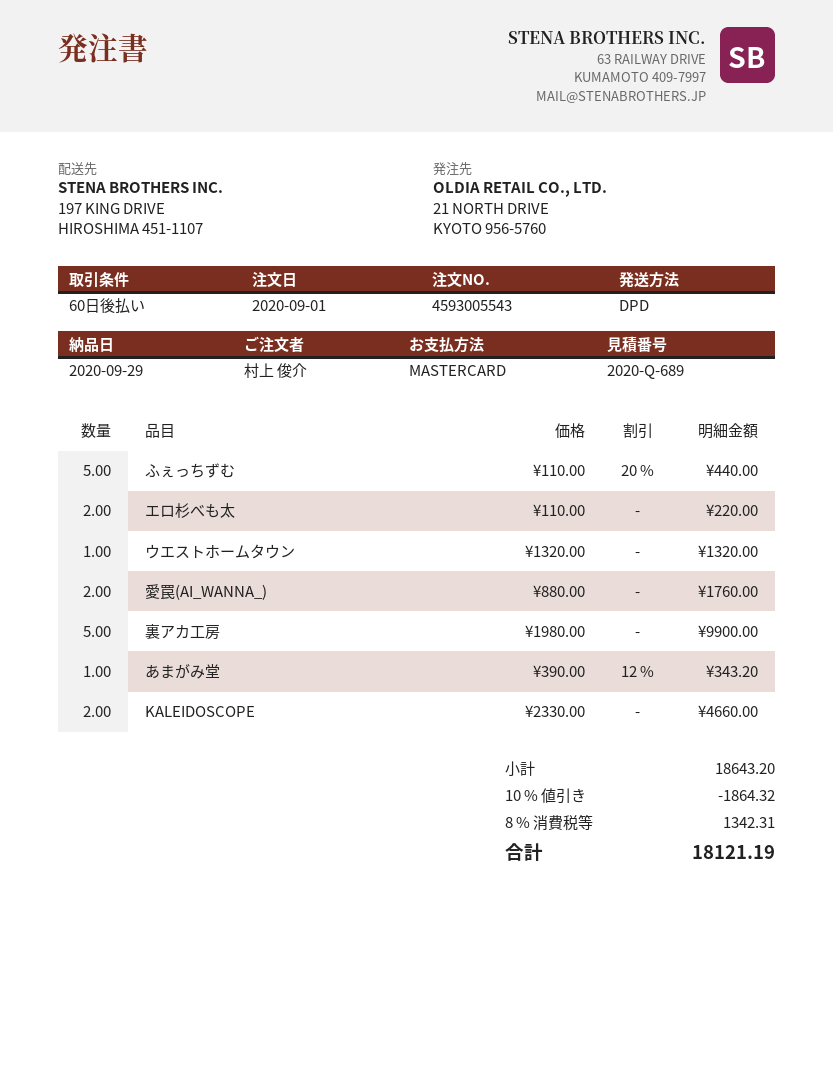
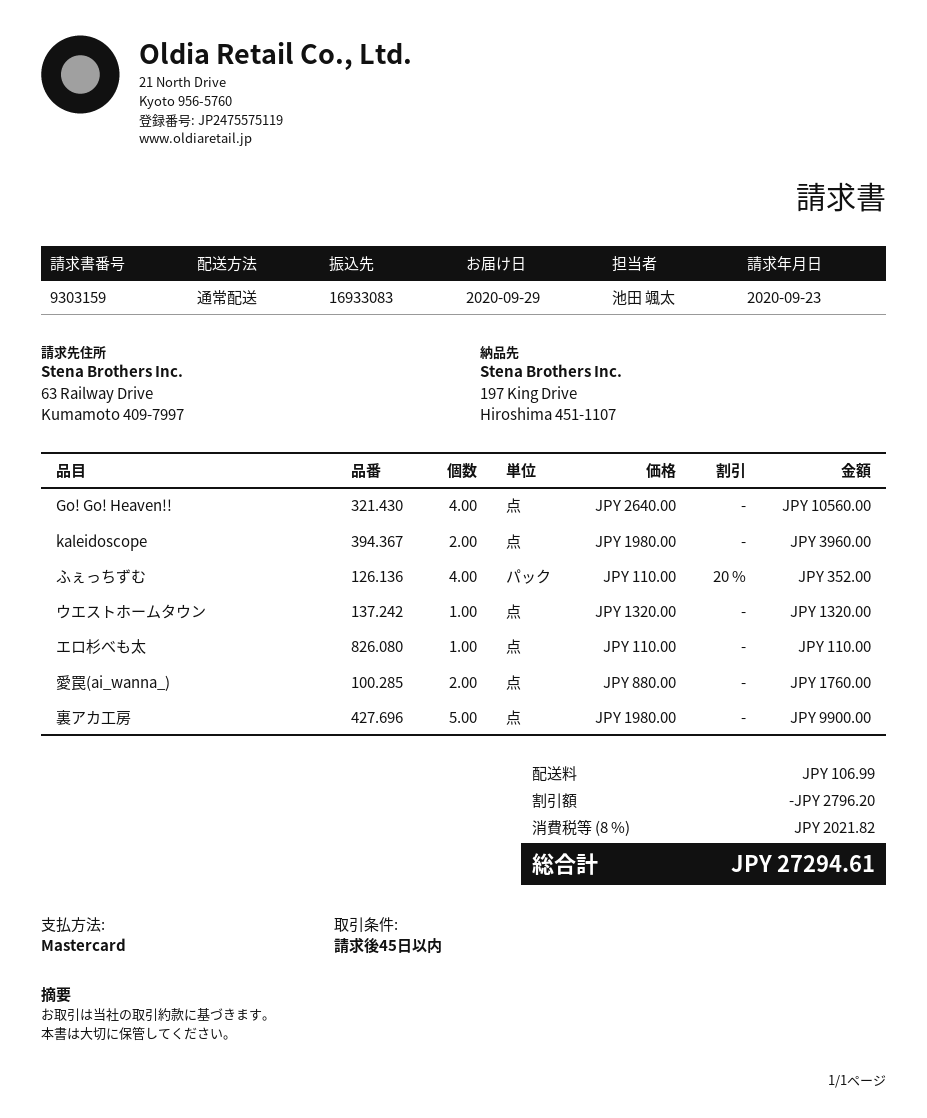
payment terms: 60 days -> 45 days
shipping method: DPD -> standard
ふぇっちずむ: 5 x 110.00 - 20% = 440.00 -> 4 x 110.00 - 20% = 352.00
エロ杉べも太: 2 x 110.00 = 220.00 -> 1 x 110.00 = 110.00
あまがみ堂: 1 x 390.00 - 12% = 343.20 -> none
KALEIDOSCOPE: 2 x 2330.00 = 4660.00 -> 2 x 1980.00 = 3960.00
Go! Go! Heaven!!: none -> 4 x 2640.00 = 10560.00
discount: 1864.32 -> 2796.20
shipping: none -> 106.99
tax: 8% = 1342.31 -> 8% = 2021.82
total: 18121.19 -> 27294.61

